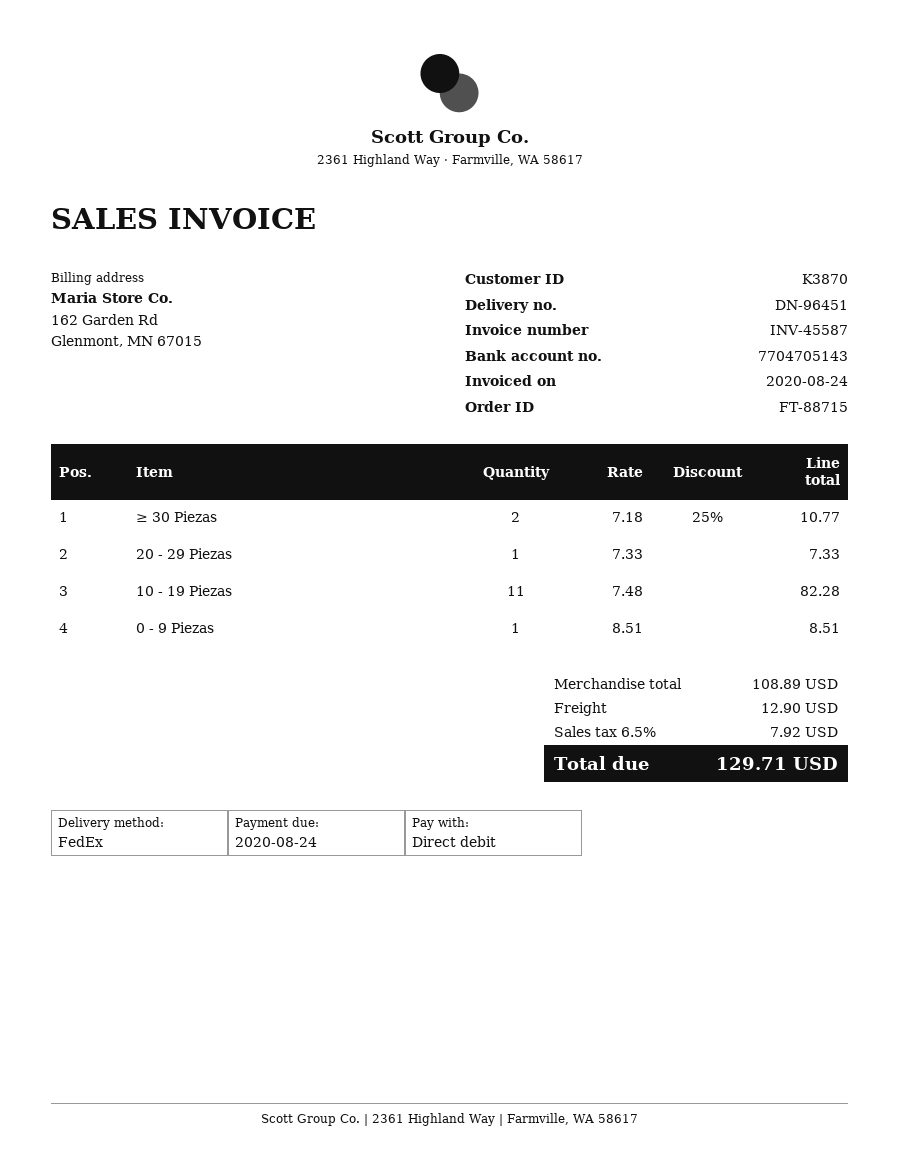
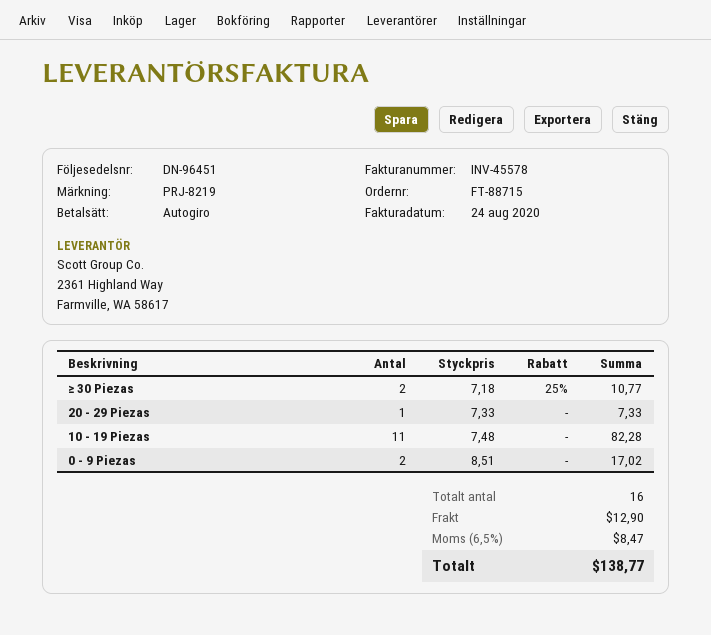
invoice number: INV-45587 -> INV-45578
0 - 9 Piezas: 1 x 8.51 = 8.51 -> 2 x 8.51 = 17.02
tax: 6.5% = 7.92 -> 6.5% = 8.47
total: 129.71 -> 138.77

